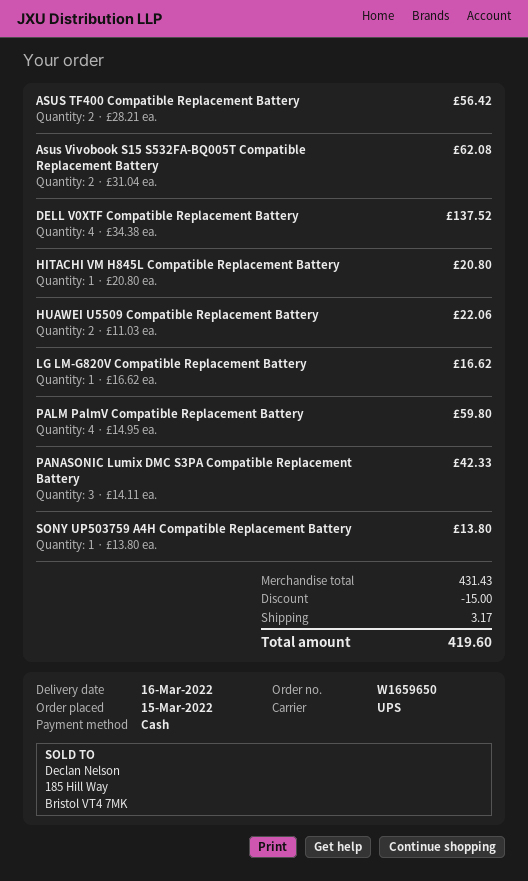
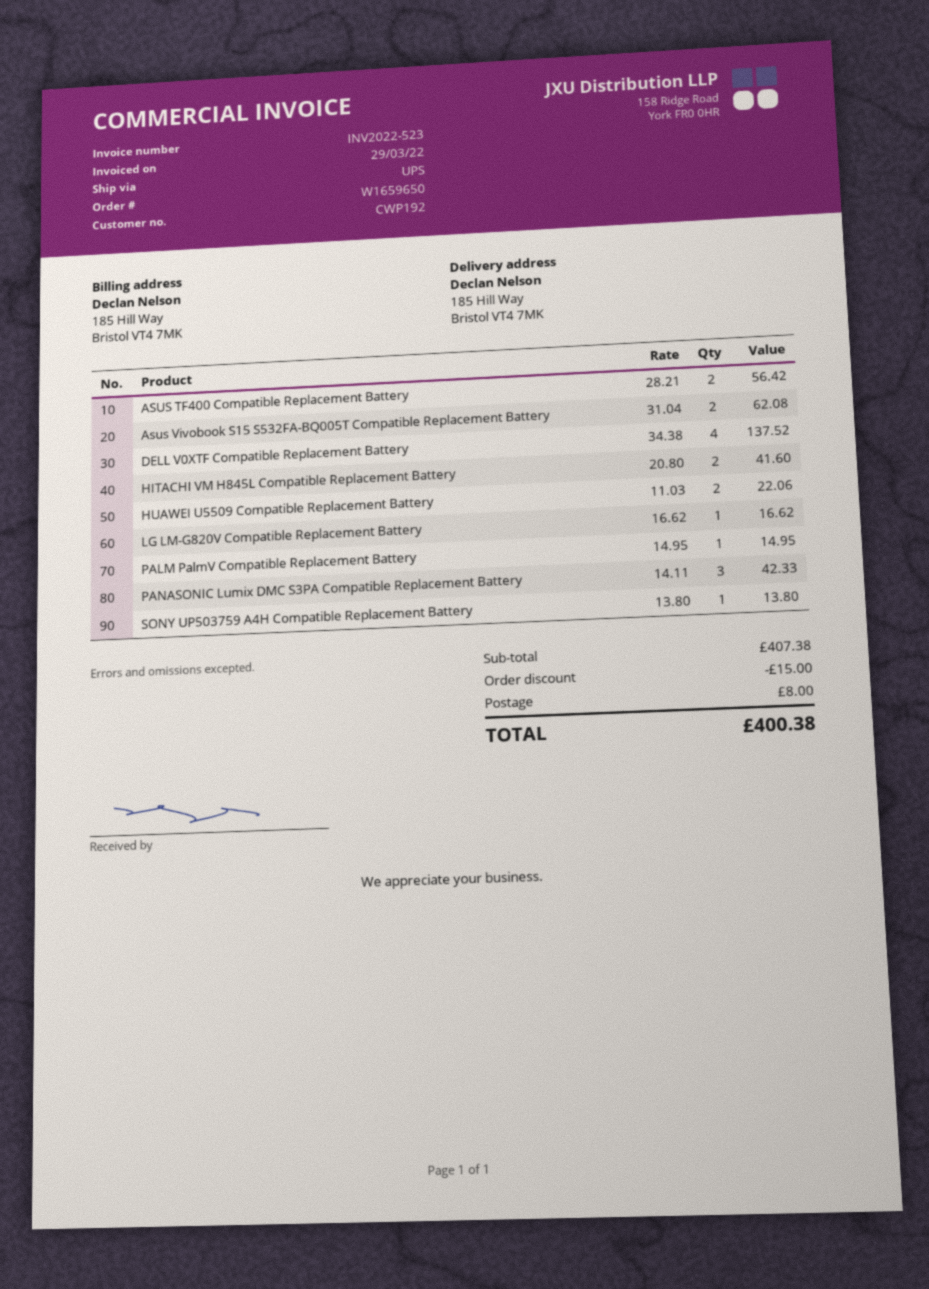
HITACHI VM H845L Compatible Replacement Battery: 1 x 20.80 = 20.80 -> 2 x 20.80 = 41.60
PALM PalmV Compatible Replacement Battery: 4 x 14.95 = 59.80 -> 1 x 14.95 = 14.95
subtotal: 431.43 -> 407.38
shipping: 3.17 -> 8.00
total: 419.60 -> 400.38

